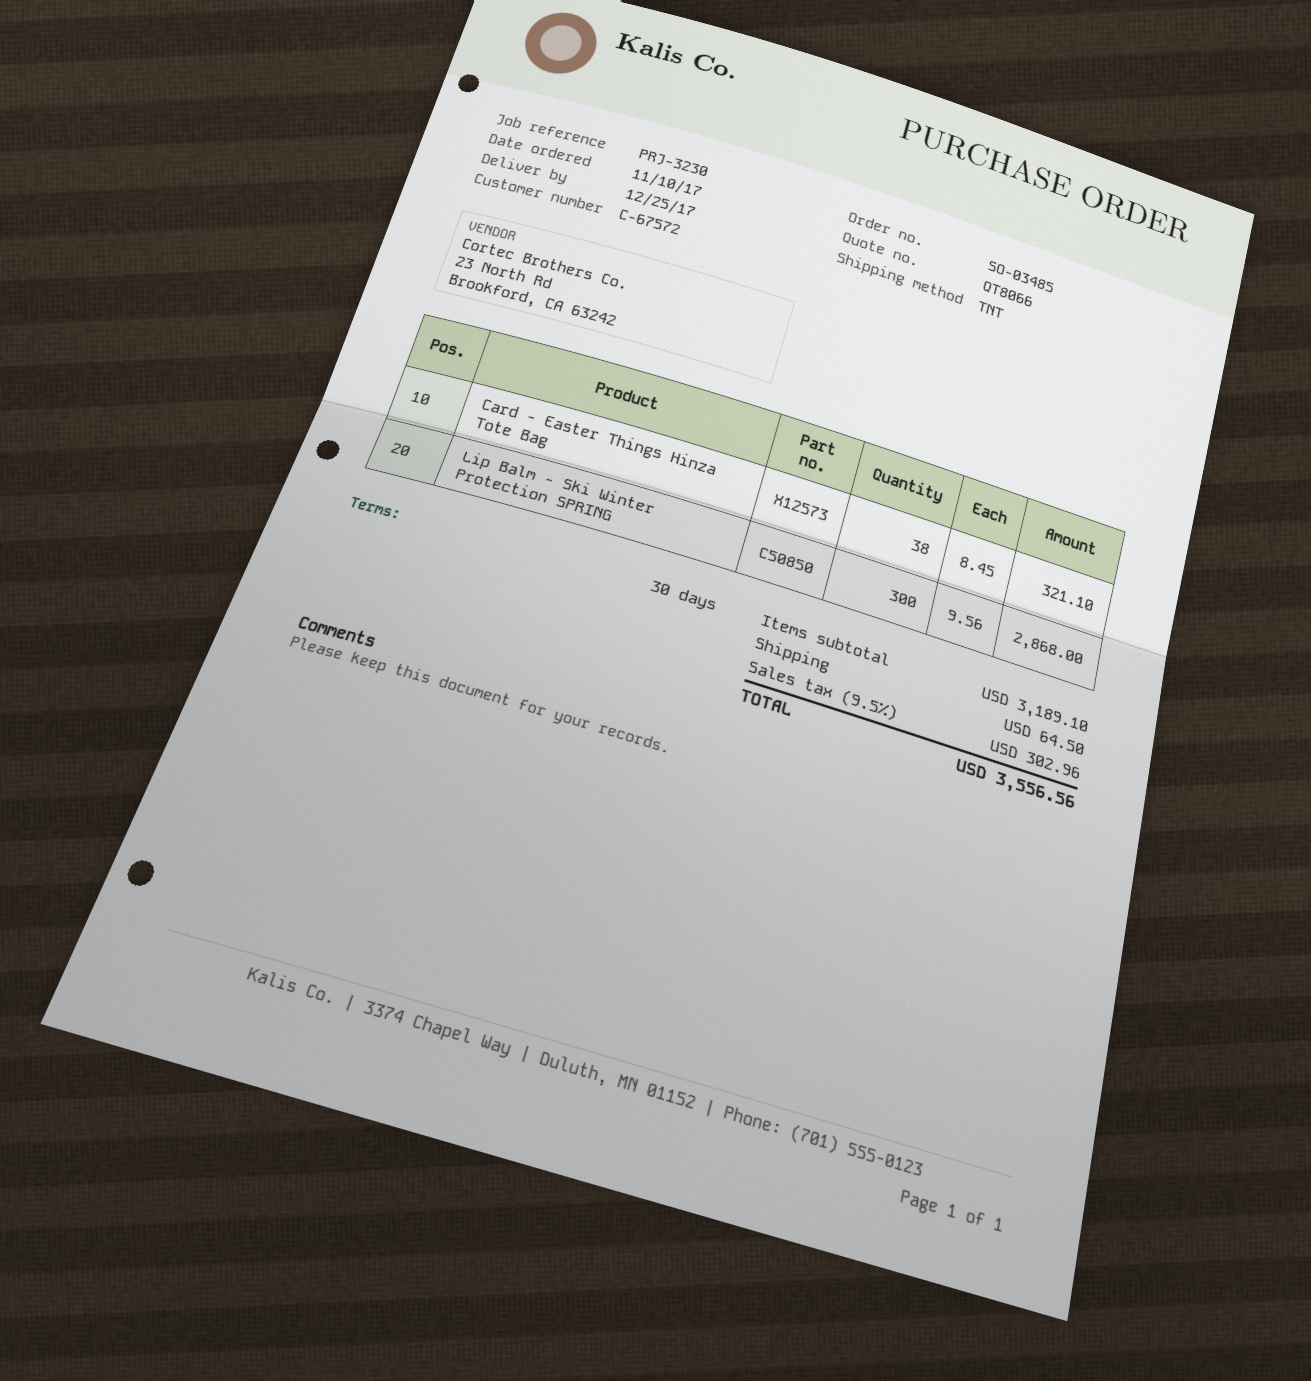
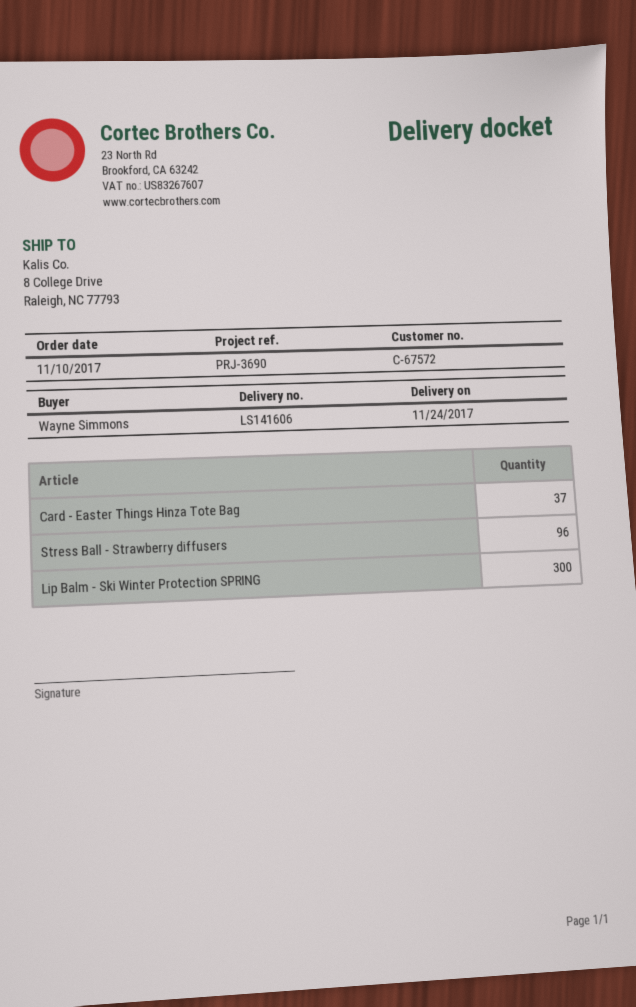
delivery date: 2017-12-25 -> 2017-11-24
reference: PRJ-3230 -> PRJ-3690
Card - Easter Things Hinza Tote Bag: 38 -> 37
Stress Ball - Strawberry diffusers: none -> 96

